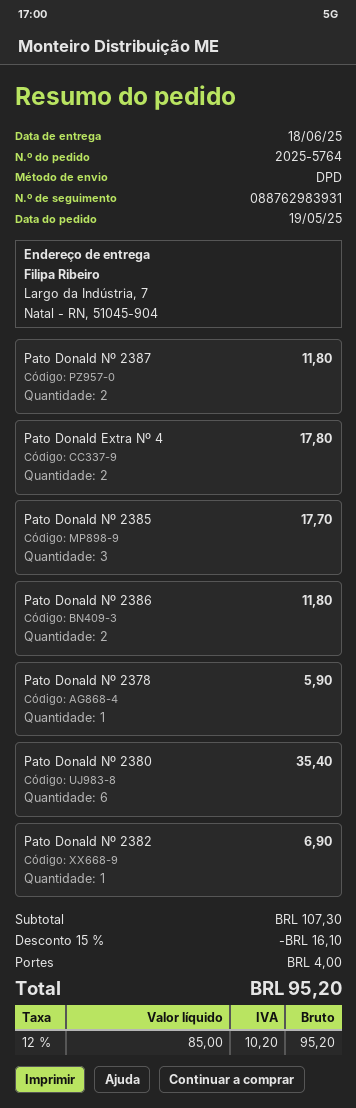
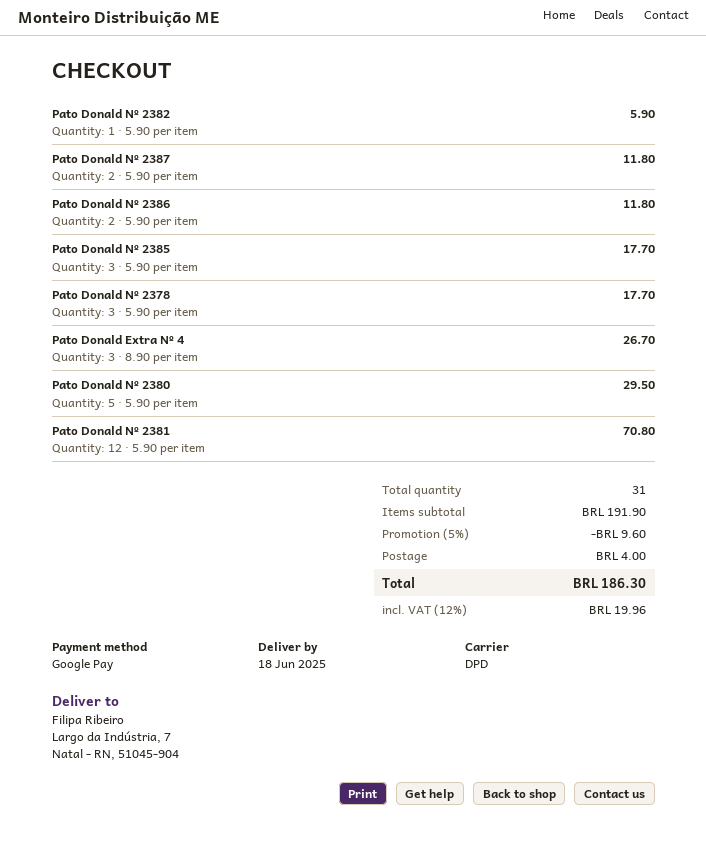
Pato Donald Extra Nº 4: 2 for 17.80 -> 3 for 26.70
Pato Donald Nº 2378: 1 for 5.90 -> 3 for 17.70
Pato Donald Nº 2380: 6 for 35.40 -> 5 for 29.50
Pato Donald Nº 2382: 1 for 6.90 -> 1 for 5.90
Pato Donald Nº 2381: none -> 12 for 70.80
subtotal: 107.30 -> 191.90
discount: 15% = 16.10 -> 5% = 9.60
tax: 12% = 10.20 -> 12% = 19.96
total: 95.20 -> 186.30

